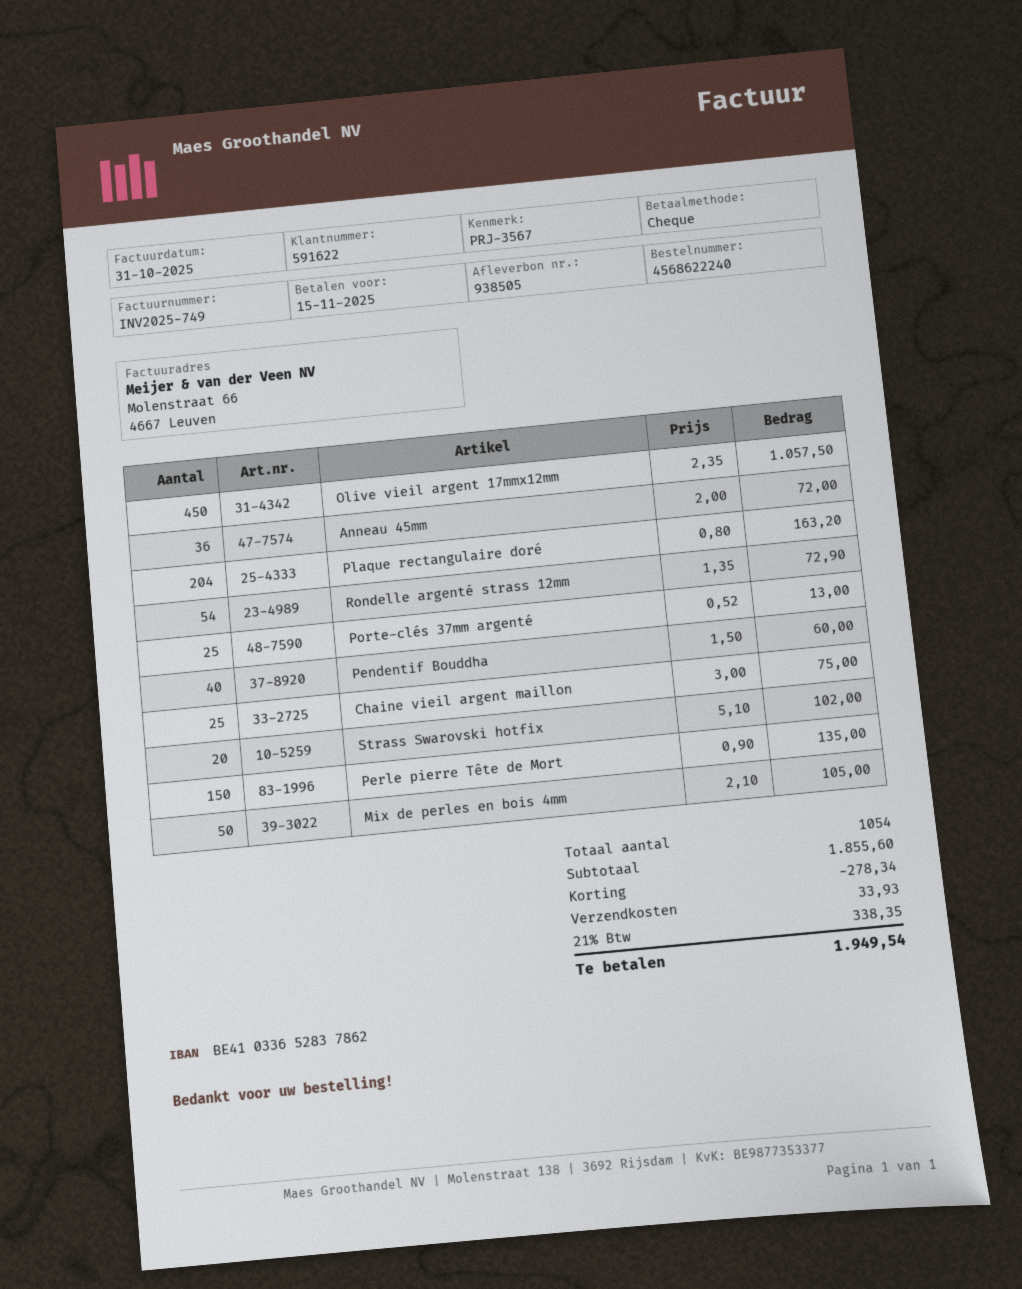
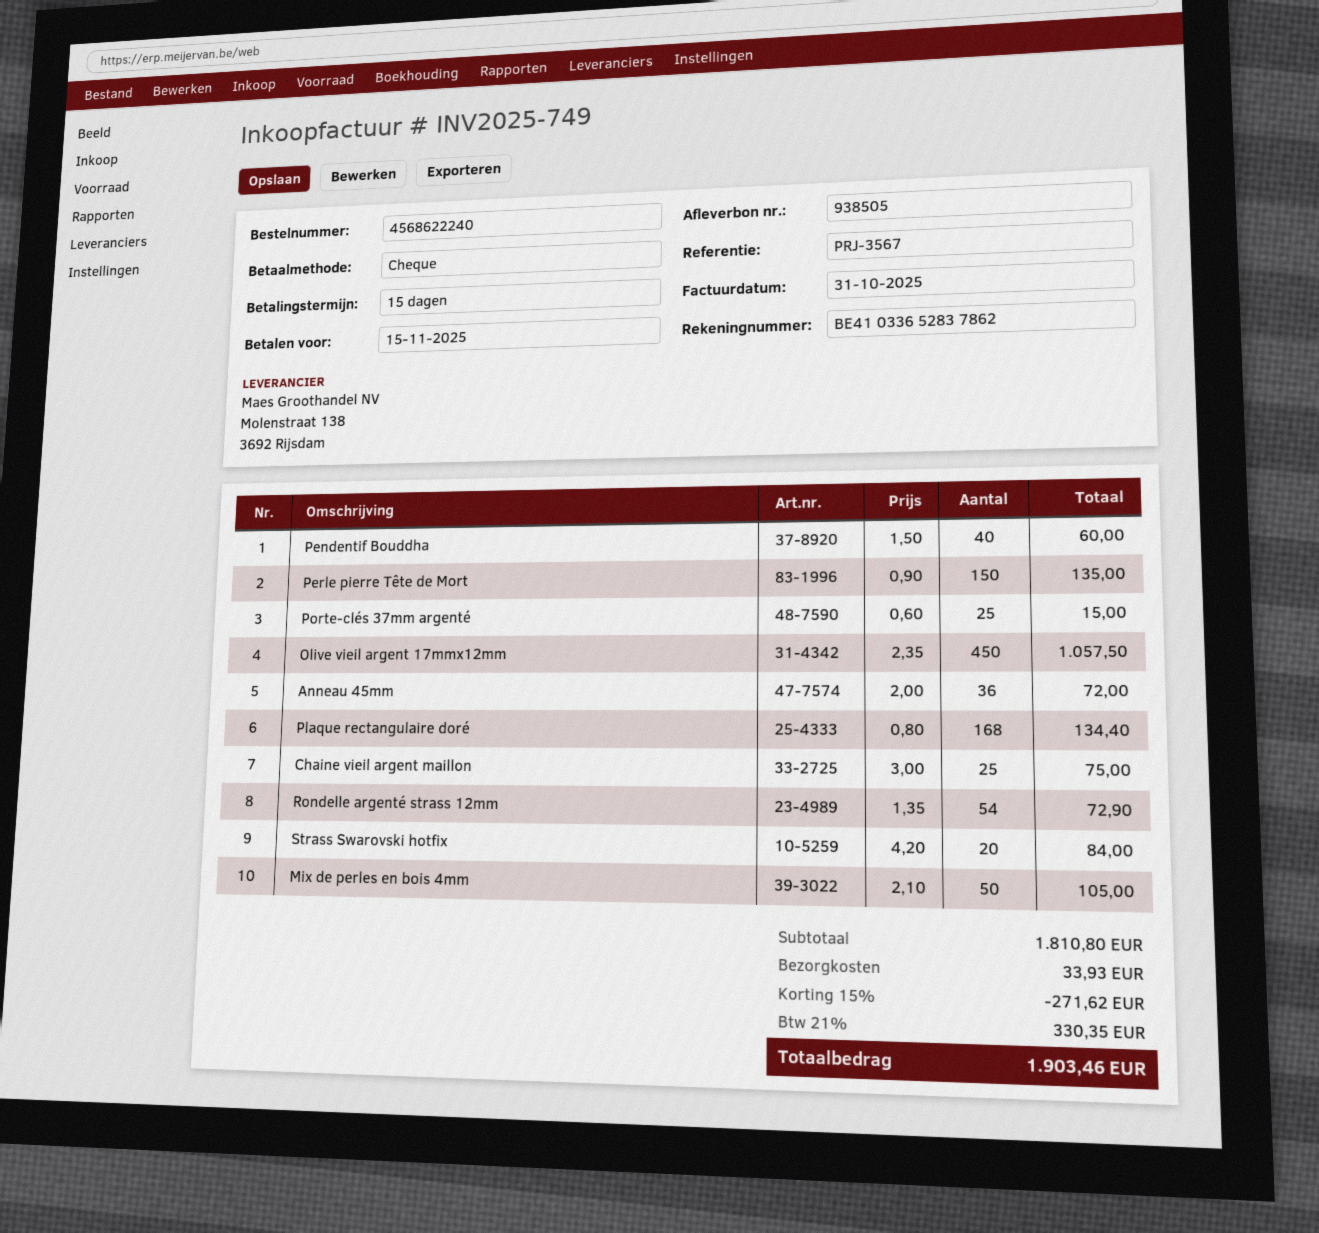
Plaque rectangulaire doré: 204 x 0.80 = 163.20 -> 168 x 0.80 = 134.40
Porte-clés 37mm argenté: 25 x 0.52 = 13.00 -> 25 x 0.60 = 15.00
Strass Swarovski hotfix: 20 x 5.10 = 102.00 -> 20 x 4.20 = 84.00
subtotal: 1855.60 -> 1810.80
discount: 278.34 -> 271.62
tax: 21% = 338.35 -> 21% = 330.35
total: 1949.54 -> 1903.46

